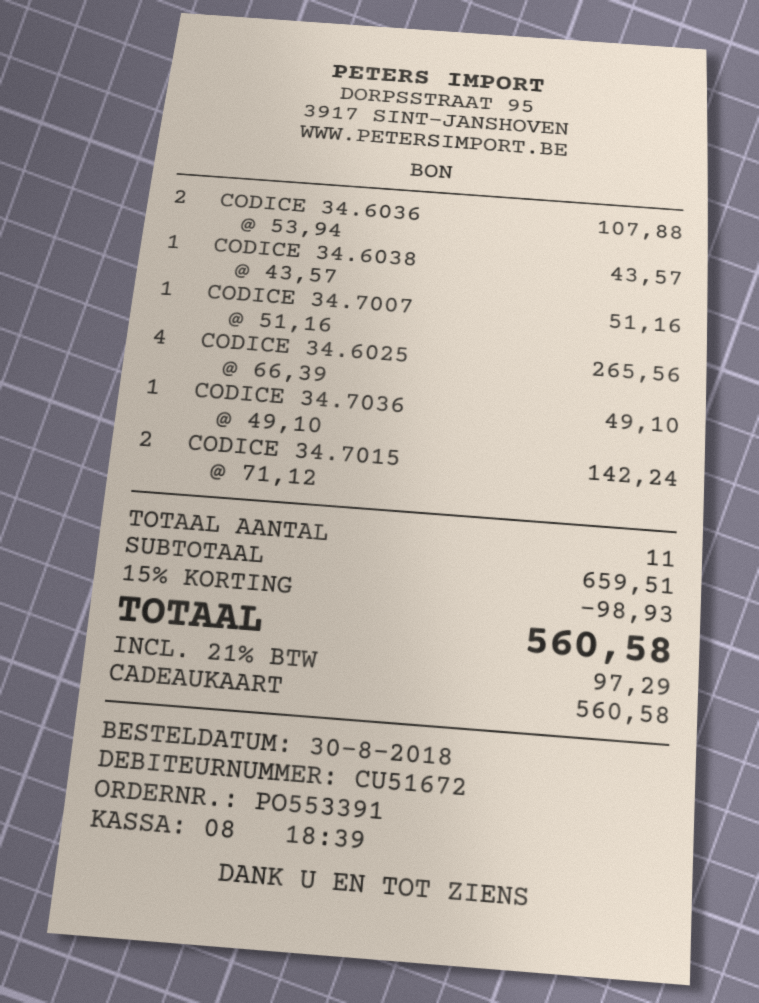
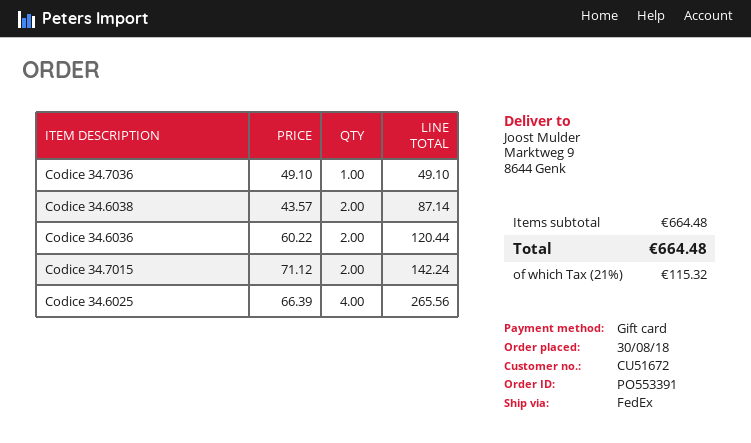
CODICE 34.6036: 2 x 53.94 = 107.88 -> 2 x 60.22 = 120.44
CODICE 34.6038: 1 x 43.57 = 43.57 -> 2 x 43.57 = 87.14
CODICE 34.7007: 1 x 51.16 = 51.16 -> none
subtotal: 659.51 -> 664.48
discount: 15% = 98.93 -> none
tax: 21% = 97.29 -> 21% = 115.32
total: 560.58 -> 664.48

